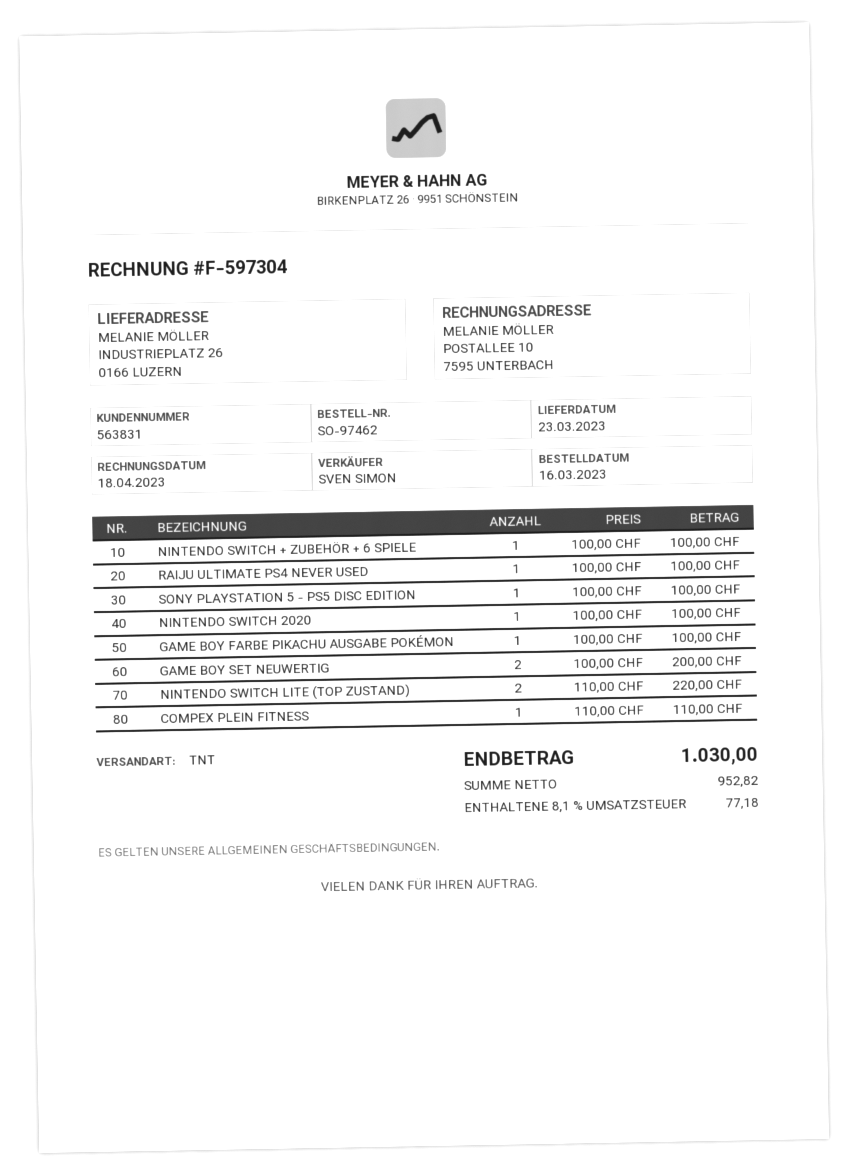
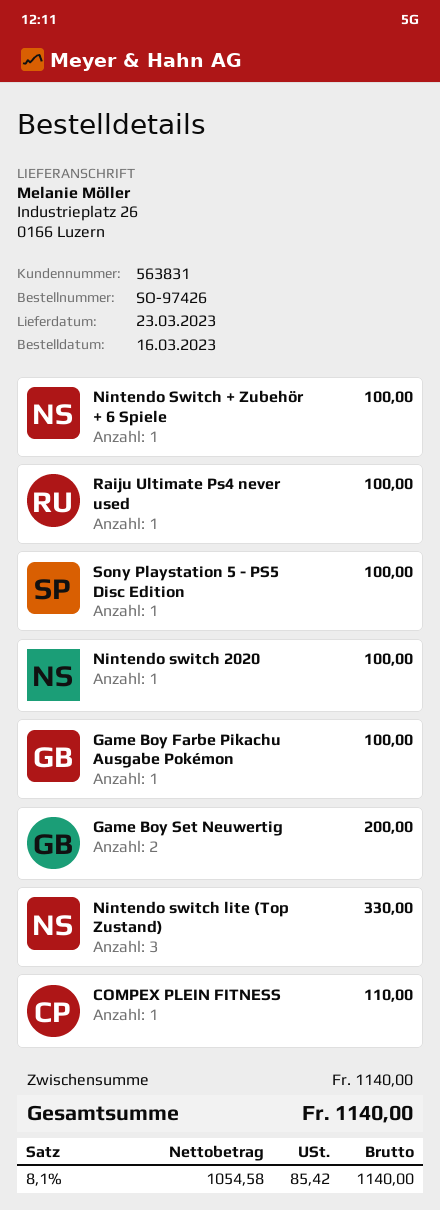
order number: SO-97462 -> SO-97426
NINTENDO SWITCH LITE (TOP ZUSTAND): 2 for 220.00 -> 3 for 330.00
net: 952.82 -> 1054.58
tax: 8.1% = 77.18 -> 8.1% = 85.42
total: 1030.00 -> 1140.00

